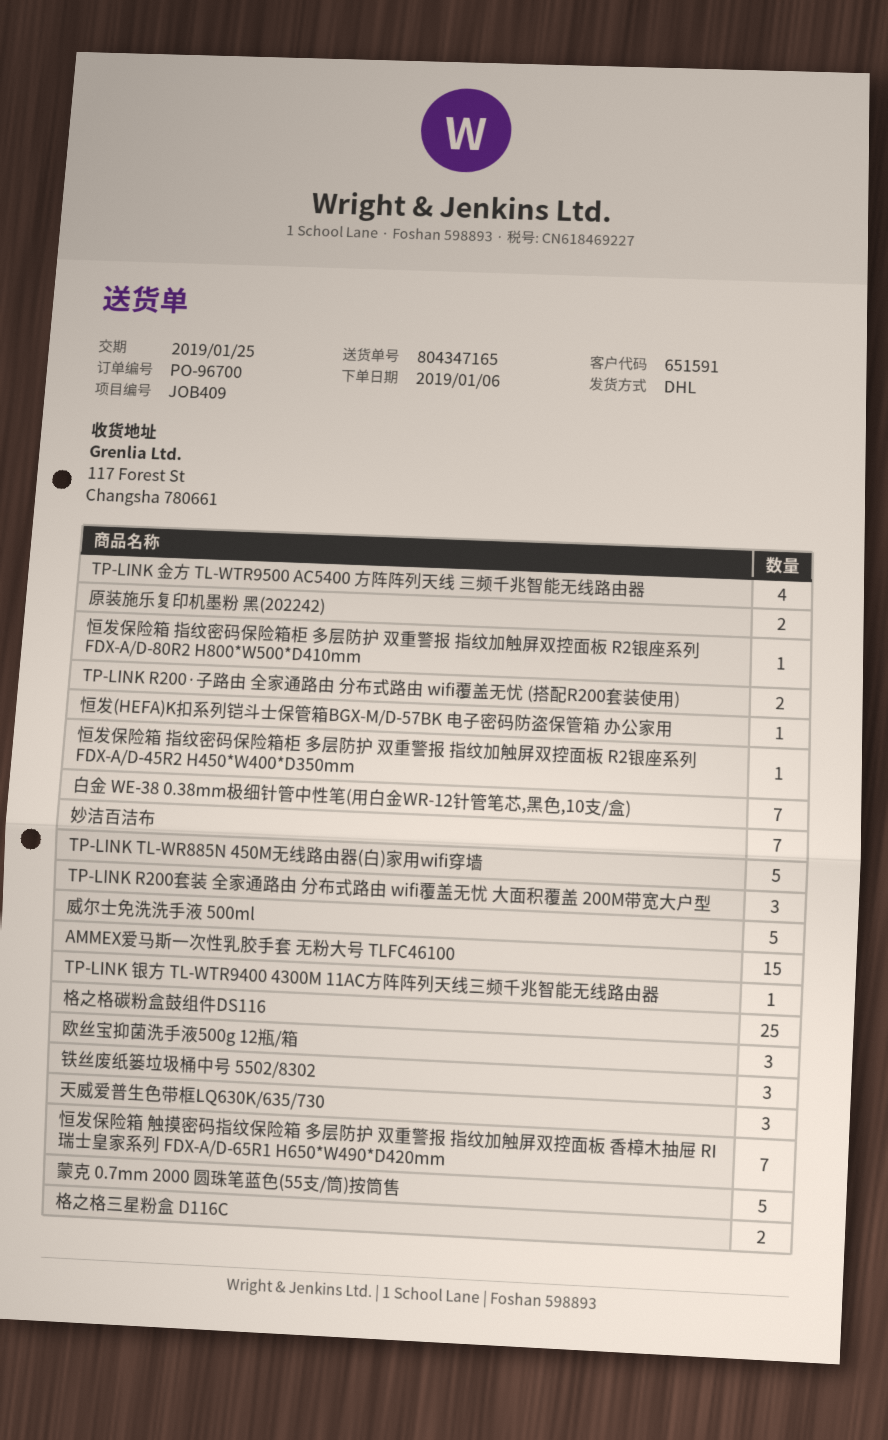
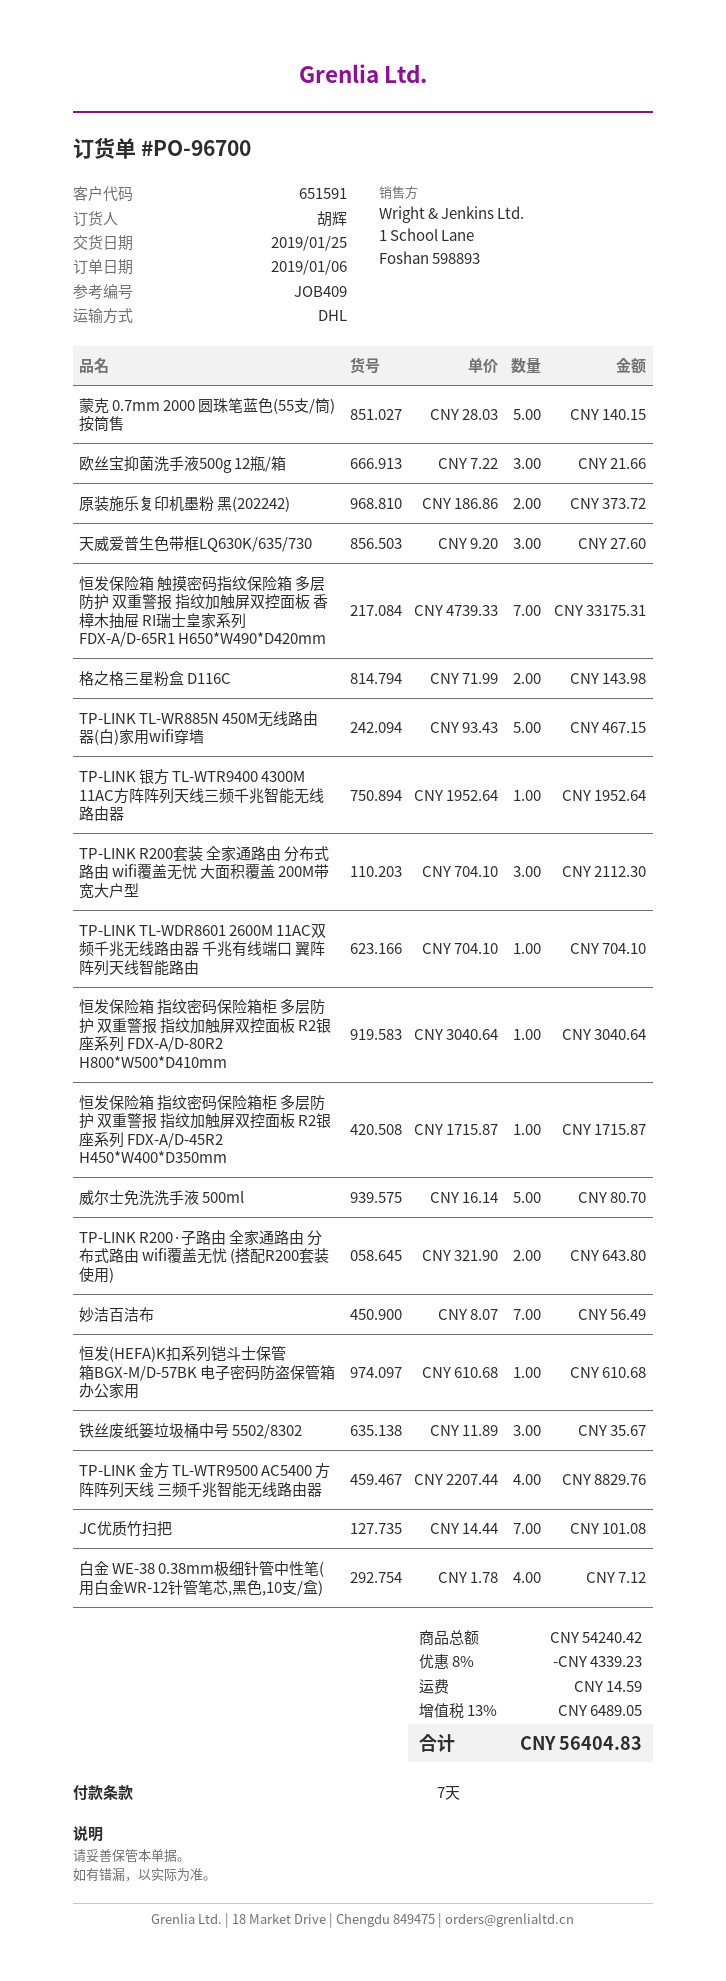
白金 WE-38 0.38mm极细针管中性笔(用白金WR-12针管笔芯,黑色,10支/盒): 7 -> 4
AMMEX爱马斯一次性乳胶手套 无粉大号 TLFC46100: 15 -> none
格之格碳粉盒鼓组件DS116: 25 -> none
TP-LINK TL-WDR8601 2600M 11AC双频千兆无线路由器 千兆有线端口 翼阵阵列天线智能路由: none -> 1
JC优质竹扫把: none -> 7

